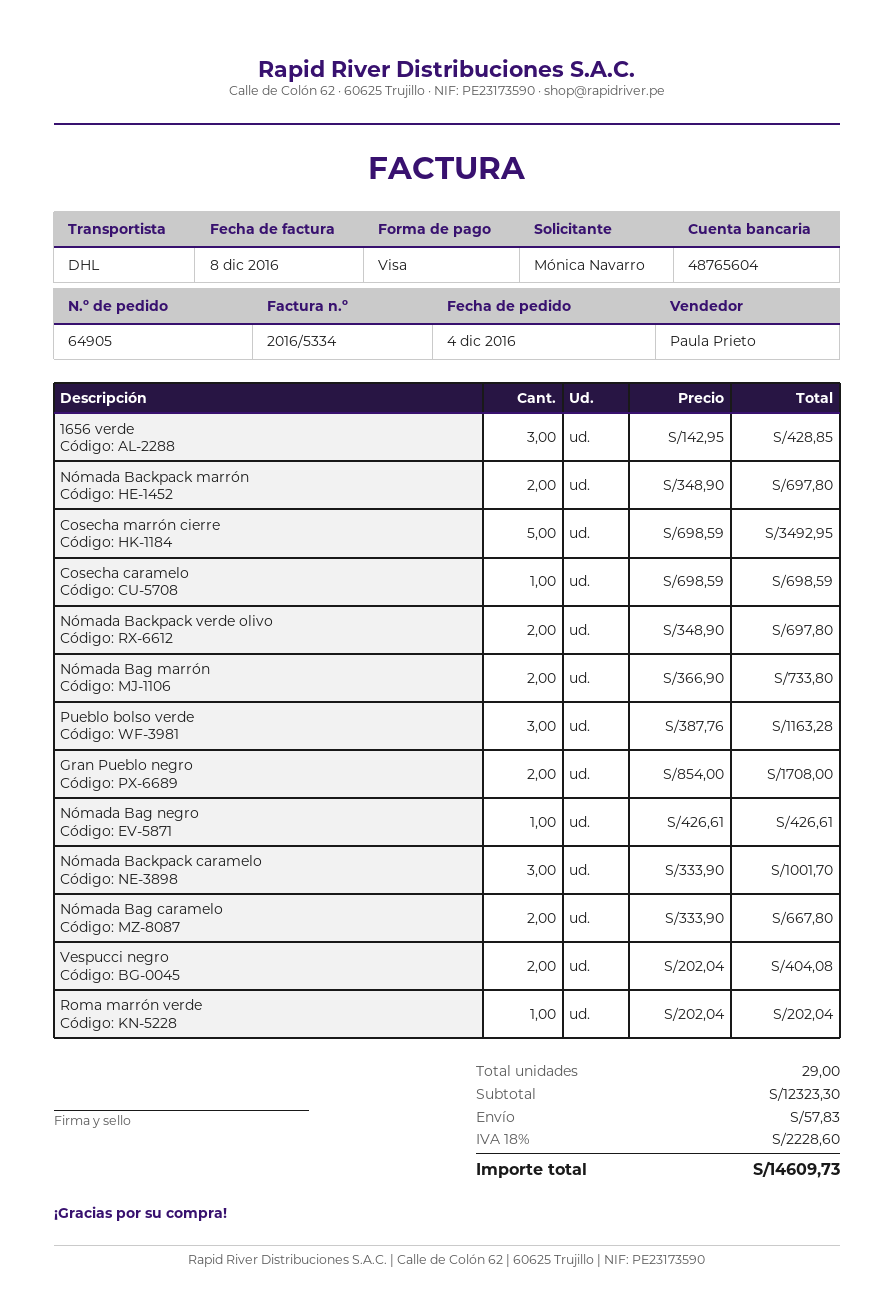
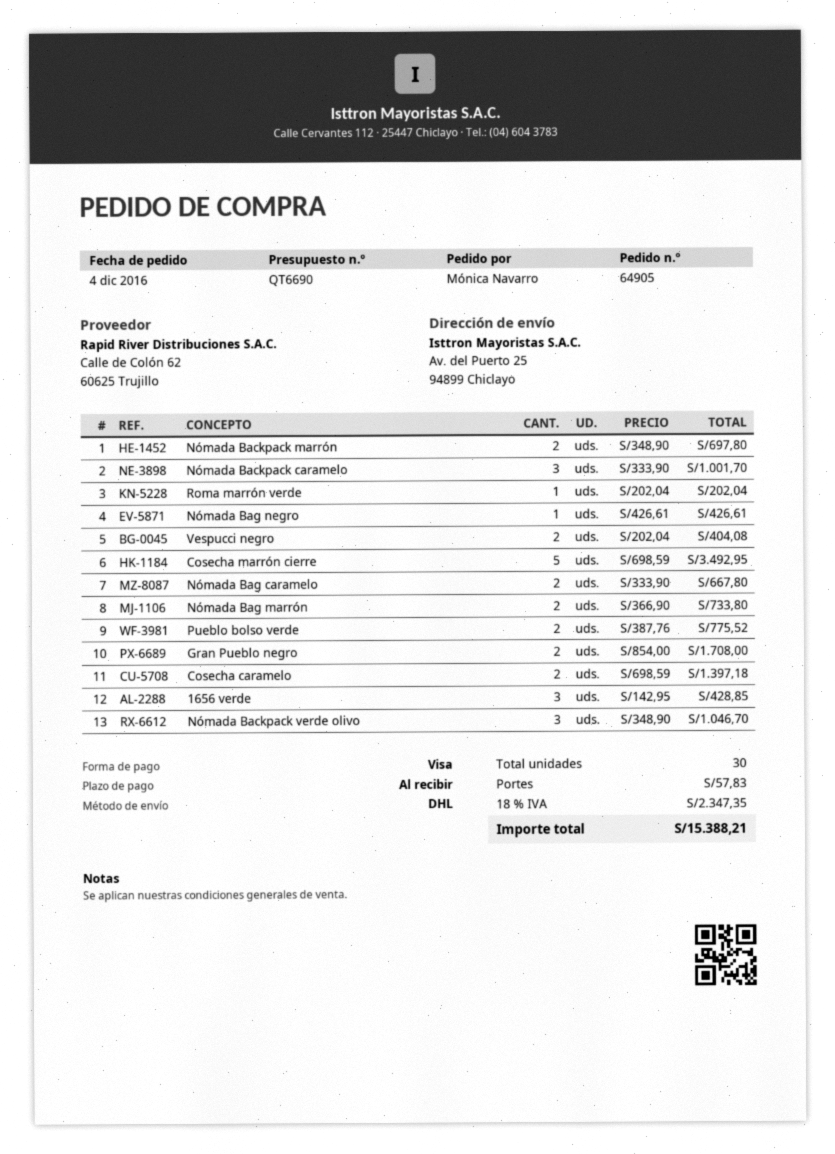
Cosecha caramelo: 1 x 698.59 = 698.59 -> 2 x 698.59 = 1397.18
Nómada Backpack verde olivo: 2 x 348.90 = 697.80 -> 3 x 348.90 = 1046.70
Pueblo bolso verde: 3 x 387.76 = 1163.28 -> 2 x 387.76 = 775.52
total quantity: 29 -> 30
tax: 18% = 2228.60 -> 18% = 2347.35
total: 14609.73 -> 15388.21

